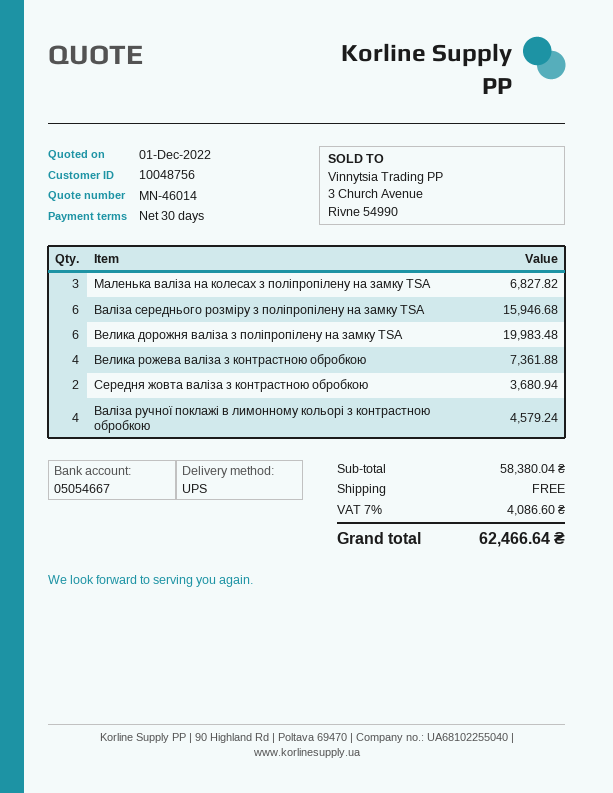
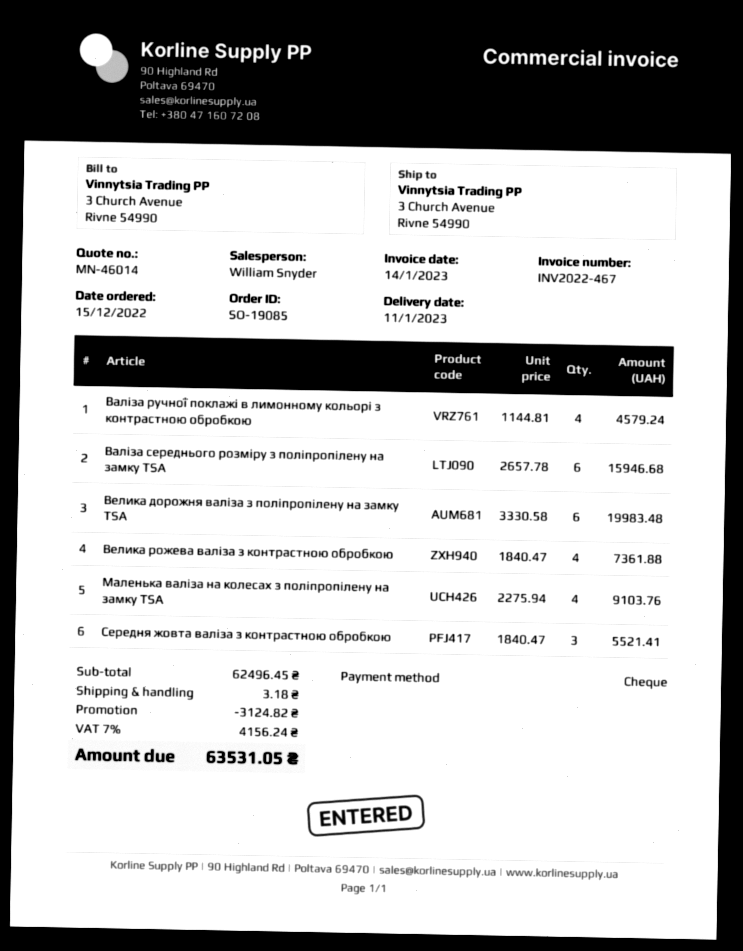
Маленька валіза на колесах з поліпропілену на замку TSA: 3 for 6827.82 -> 4 for 9103.76
Середня жовта валіза з контрастною обробкою: 2 for 3680.94 -> 3 for 5521.41
subtotal: 58380.04 -> 62496.45
discount: none -> 3124.82
shipping: 0.00 -> 3.18
tax: 7% = 4086.60 -> 7% = 4156.24
total: 62466.64 -> 63531.05

